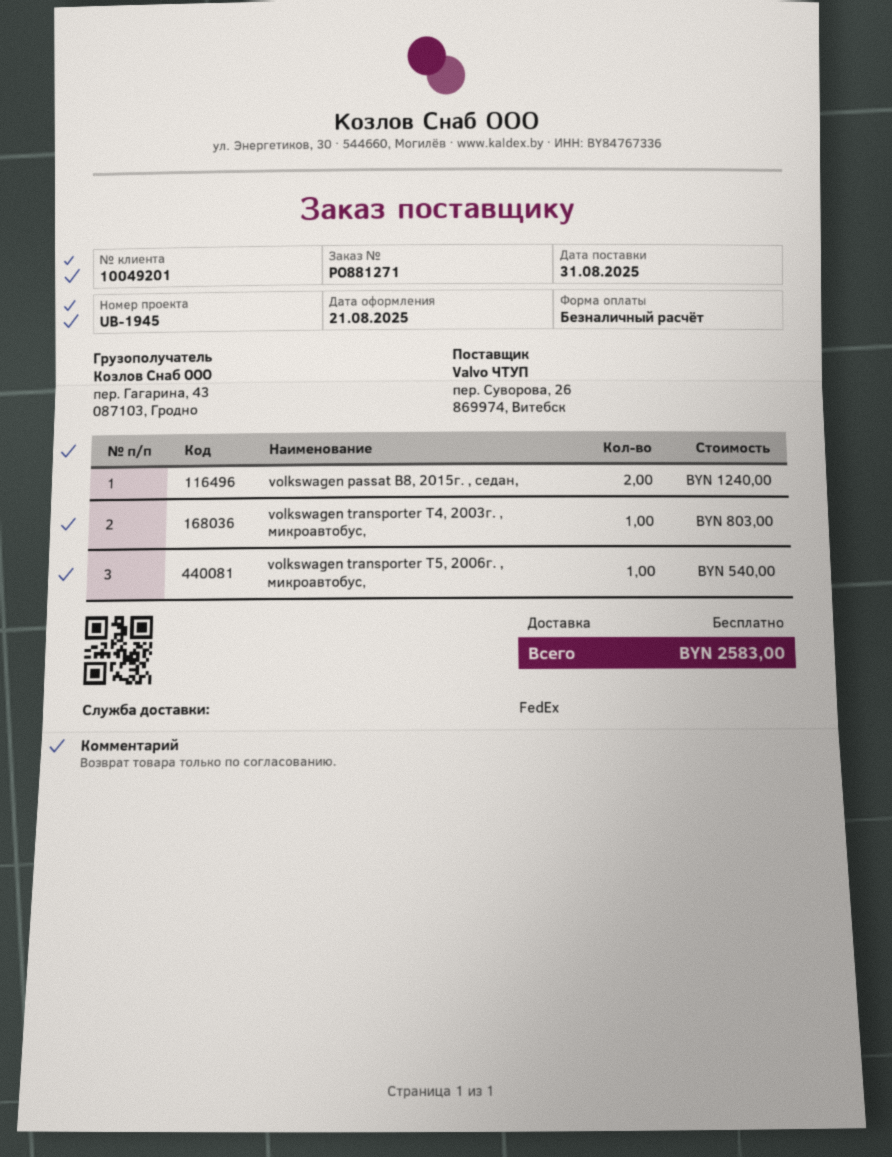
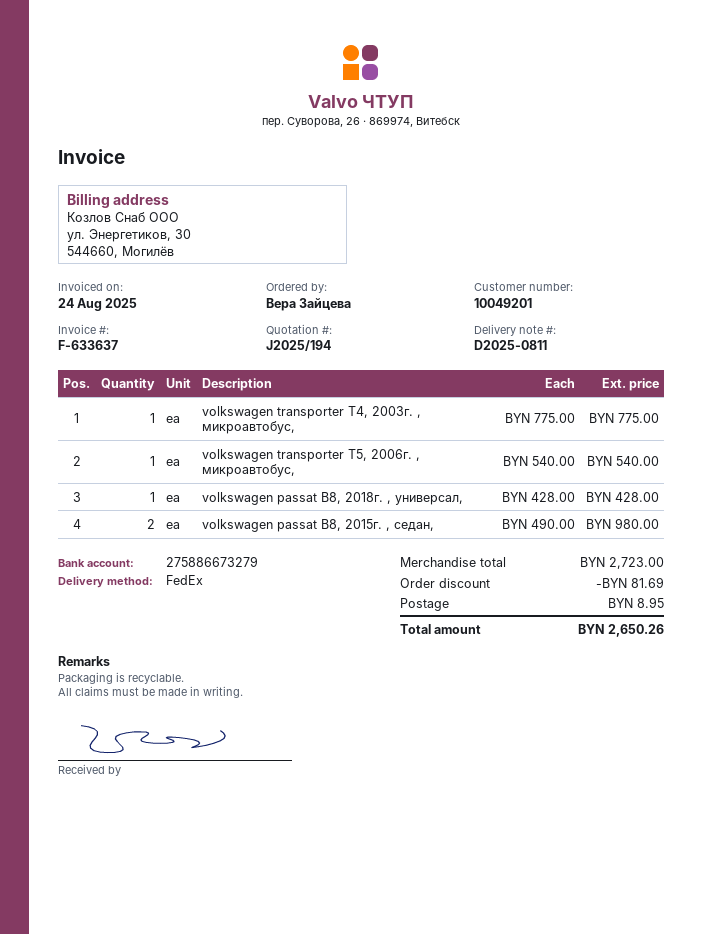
volkswagen passat B8, 2015г. , седан,: 2 for 1240.00 -> 2 for 980.00
volkswagen transporter T4, 2003г. , микроавтобус,: 1 for 803.00 -> 1 for 775.00
volkswagen passat B8, 2018г. , универсал,: none -> 1 for 428.00
discount: none -> 81.69
shipping: 0.00 -> 8.95
total: 2583.00 -> 2650.26

